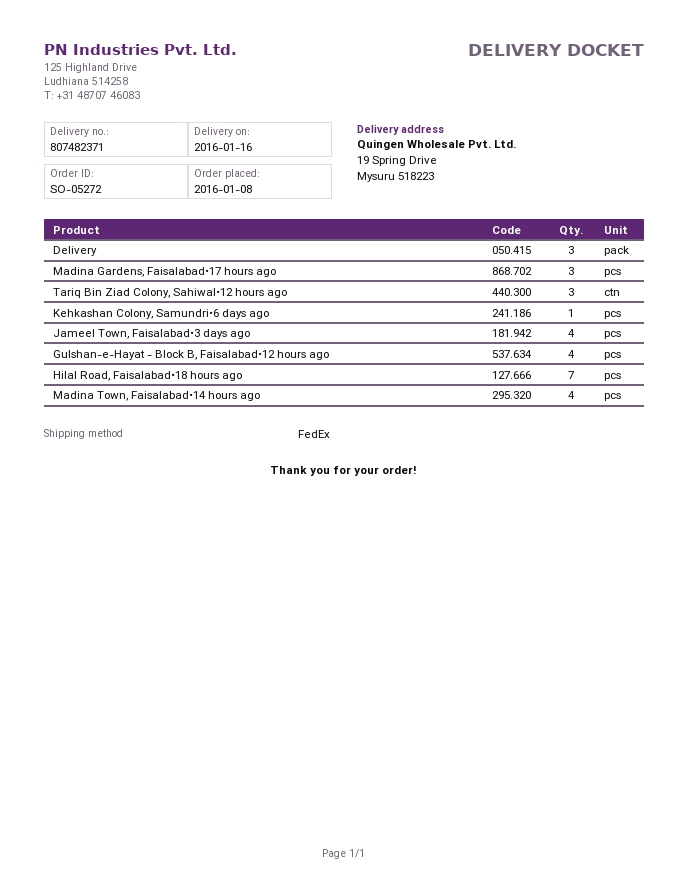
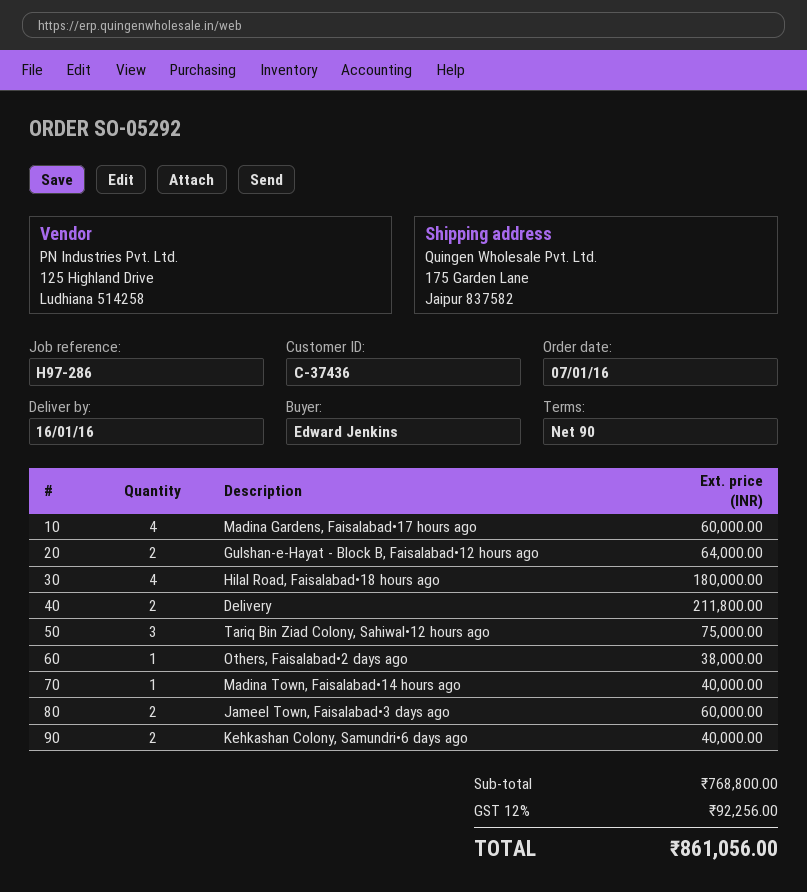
order number: SO-05272 -> SO-05292
order date: 2016-01-08 -> 2016-01-07
ship to: 19 Spring Drive, Mysuru 518223 -> 175 Garden Lane, Jaipur 837582
Delivery: 3 -> 2
Madina Gardens, Faisalabad•17 hours ago: 3 -> 4
Kehkashan Colony, Samundri•6 days ago: 1 -> 2
Jameel Town, Faisalabad•3 days ago: 4 -> 2
Gulshan-e-Hayat - Block B, Faisalabad•12 hours ago: 4 -> 2
Hilal Road, Faisalabad•18 hours ago: 7 -> 4
Madina Town, Faisalabad•14 hours ago: 4 -> 1
Others, Faisalabad•2 days ago: none -> 1

